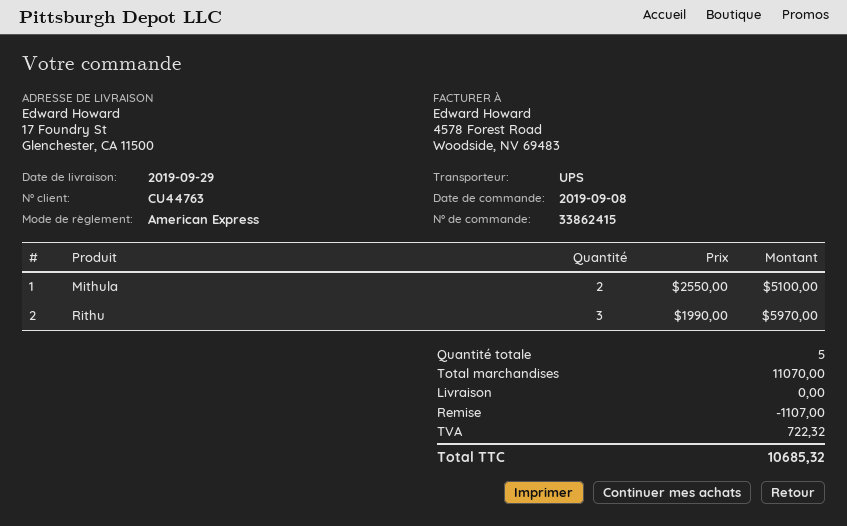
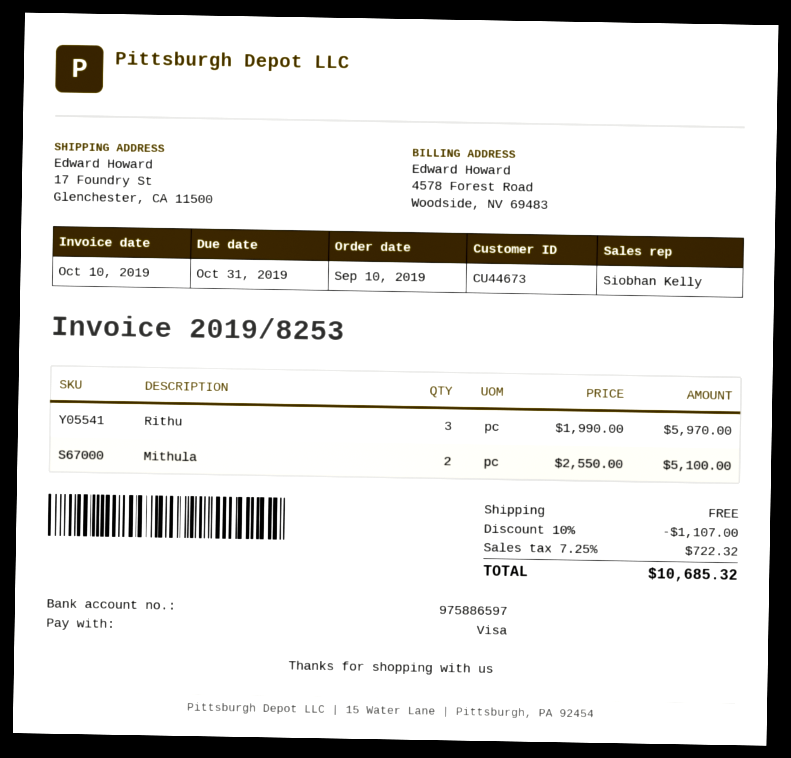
order date: 2019-09-08 -> 2019-09-10
customer number: CU44763 -> CU44673
payment method: American Express -> Visa

